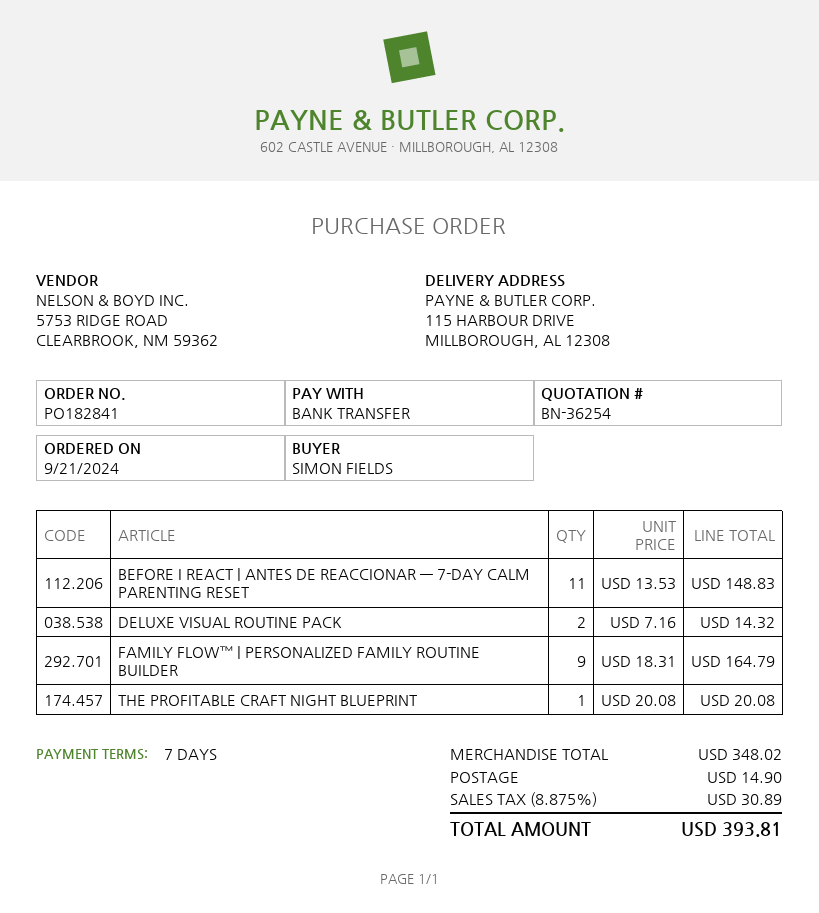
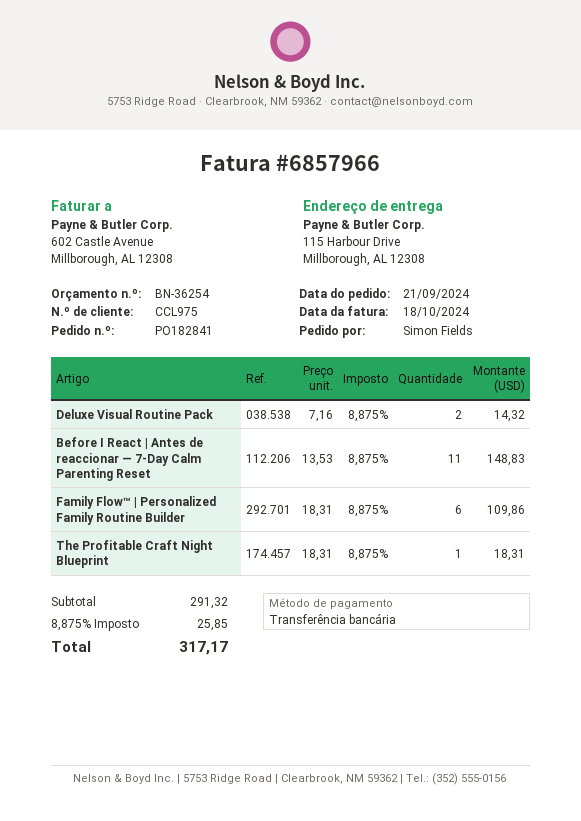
FAMILY FLOW™ | PERSONALIZED FAMILY ROUTINE BUILDER: 9 x 18.31 = 164.79 -> 6 x 18.31 = 109.86
THE PROFITABLE CRAFT NIGHT BLUEPRINT: 1 x 20.08 = 20.08 -> 1 x 18.31 = 18.31
subtotal: 348.02 -> 291.32
shipping: 14.90 -> none
tax: 8.875% = 30.89 -> 8.875% = 25.85
total: 393.81 -> 317.17

